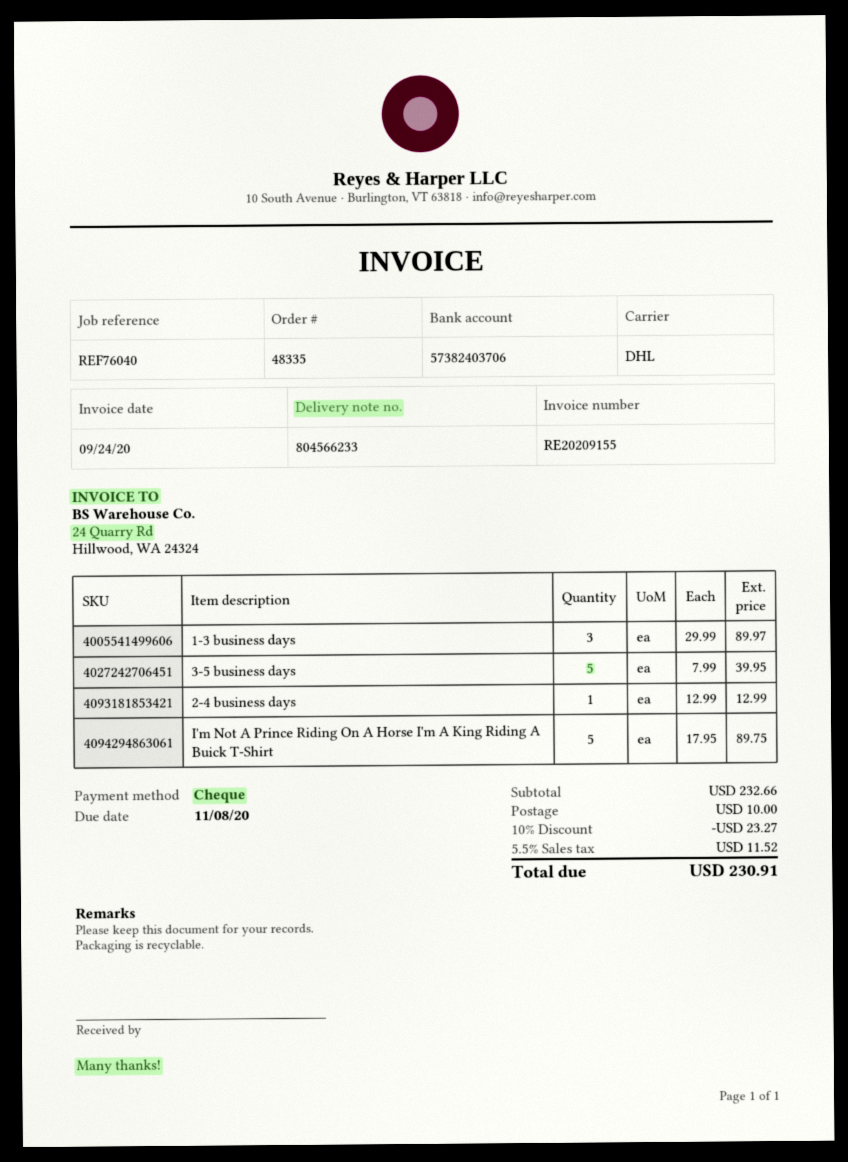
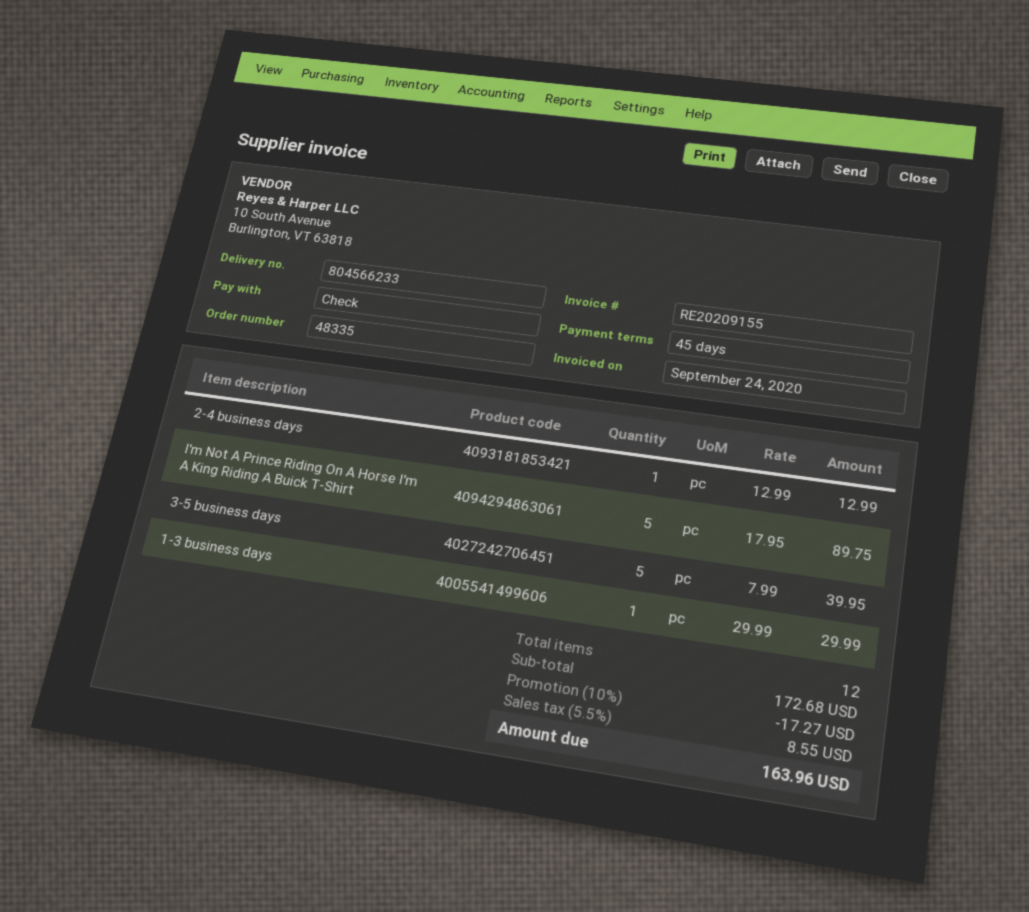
1-3 business days: 3 x 29.99 = 89.97 -> 1 x 29.99 = 29.99
subtotal: 232.66 -> 172.68
discount: 10% = 23.27 -> 10% = 17.27
shipping: 10.00 -> none
tax: 5.5% = 11.52 -> 5.5% = 8.55
total: 230.91 -> 163.96

